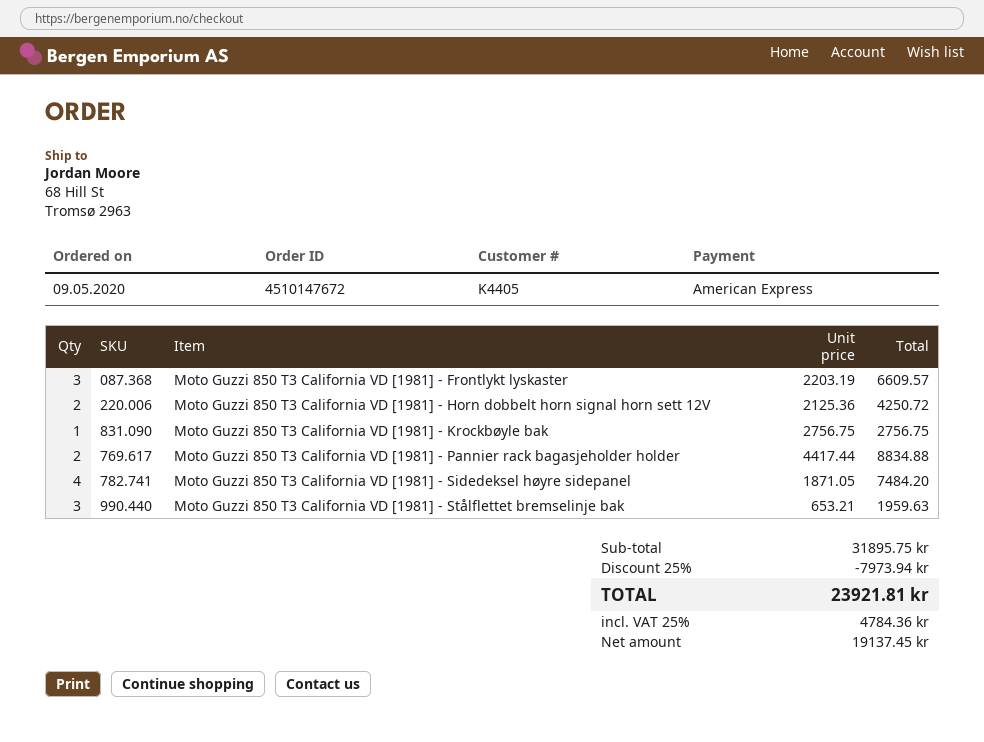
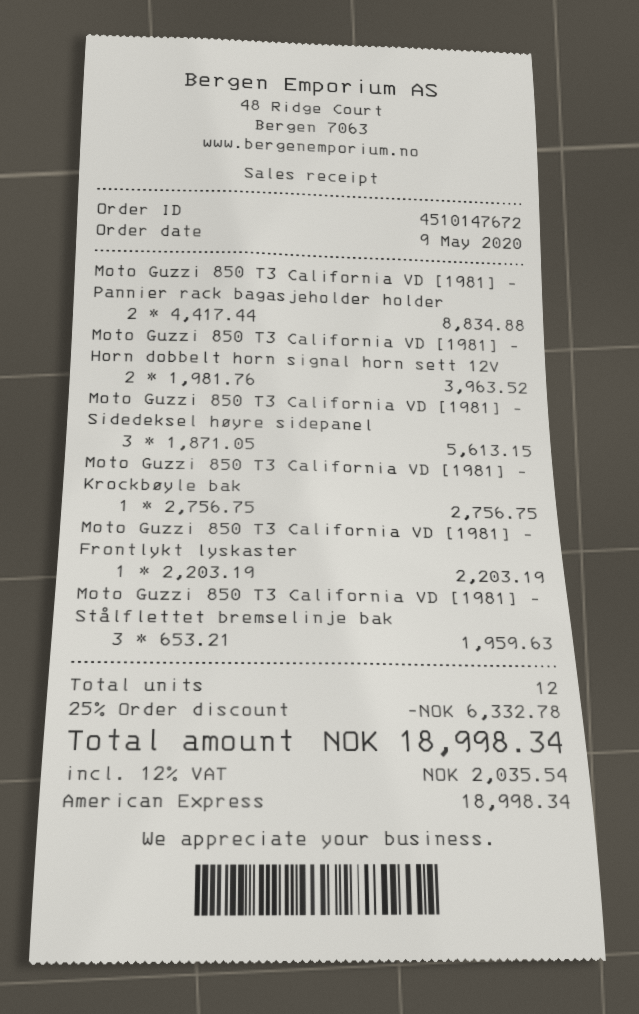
Moto Guzzi 850 T3 California VD [1981] - Frontlykt lyskaster: 3 x 2203.19 = 6609.57 -> 1 x 2203.19 = 2203.19
Moto Guzzi 850 T3 California VD [1981] - Horn dobbelt horn signal horn sett 12V: 2 x 2125.36 = 4250.72 -> 2 x 1981.76 = 3963.52
Moto Guzzi 850 T3 California VD [1981] - Sidedeksel høyre sidepanel: 4 x 1871.05 = 7484.20 -> 3 x 1871.05 = 5613.15
discount: 25% = 7973.94 -> 25% = 6332.78
tax: 25% = 4784.36 -> 12% = 2035.54
total: 23921.81 -> 18998.34

